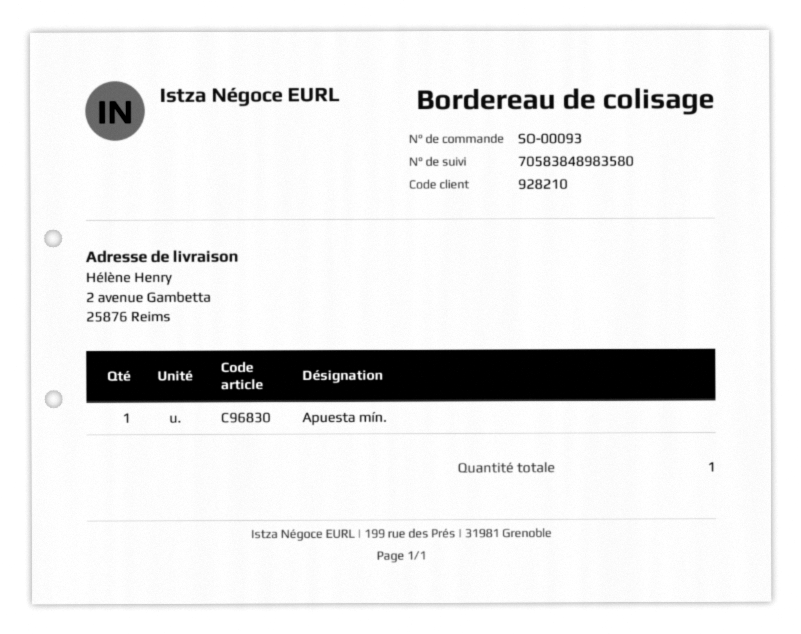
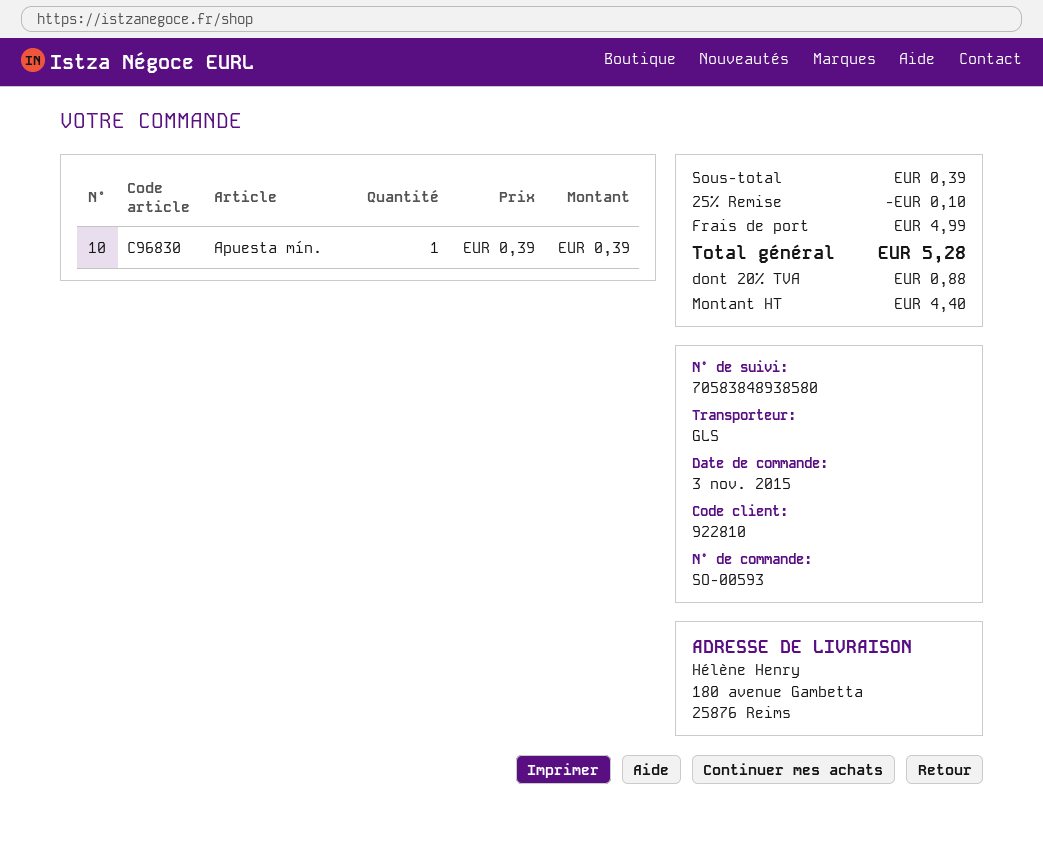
order number: SO-00093 -> SO-00593
customer number: 928210 -> 922810
tracking number: 70583848983580 -> 70583848938580
ship to: 2 avenue Gambetta, 25876 Reims -> 180 avenue Gambetta, 25876 Reims

